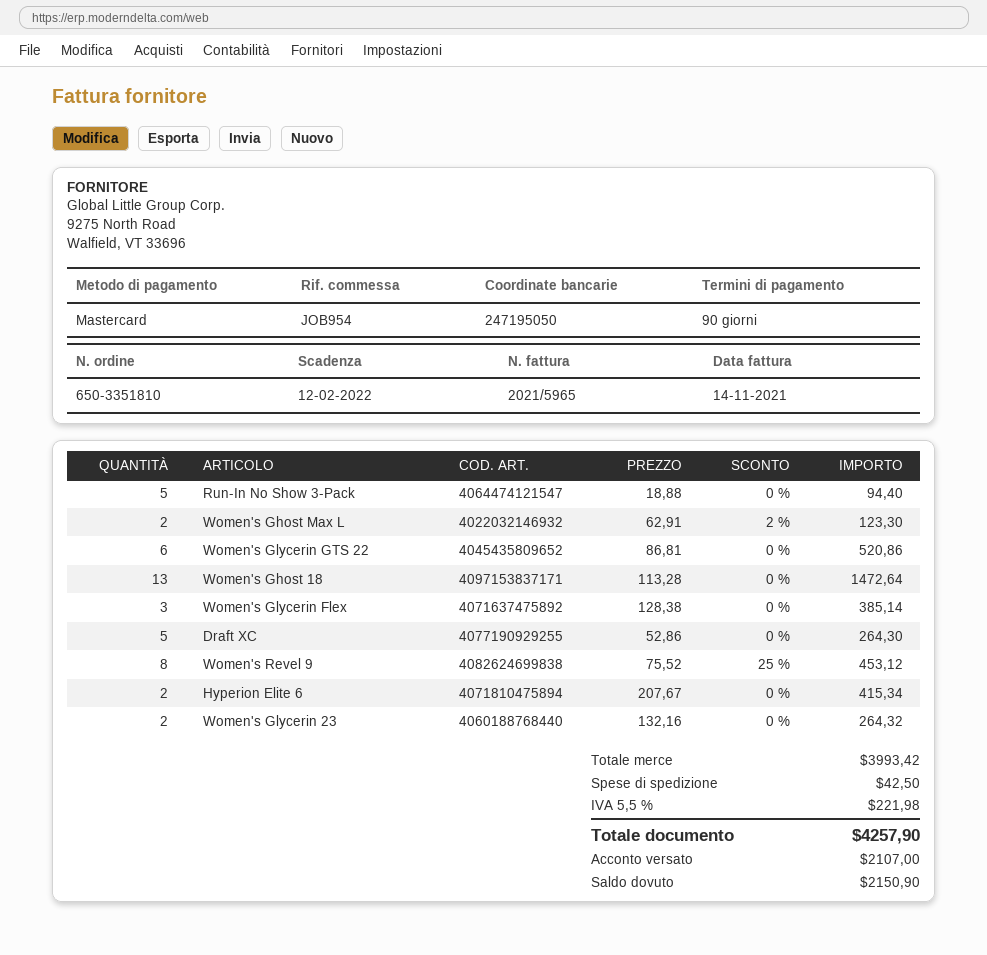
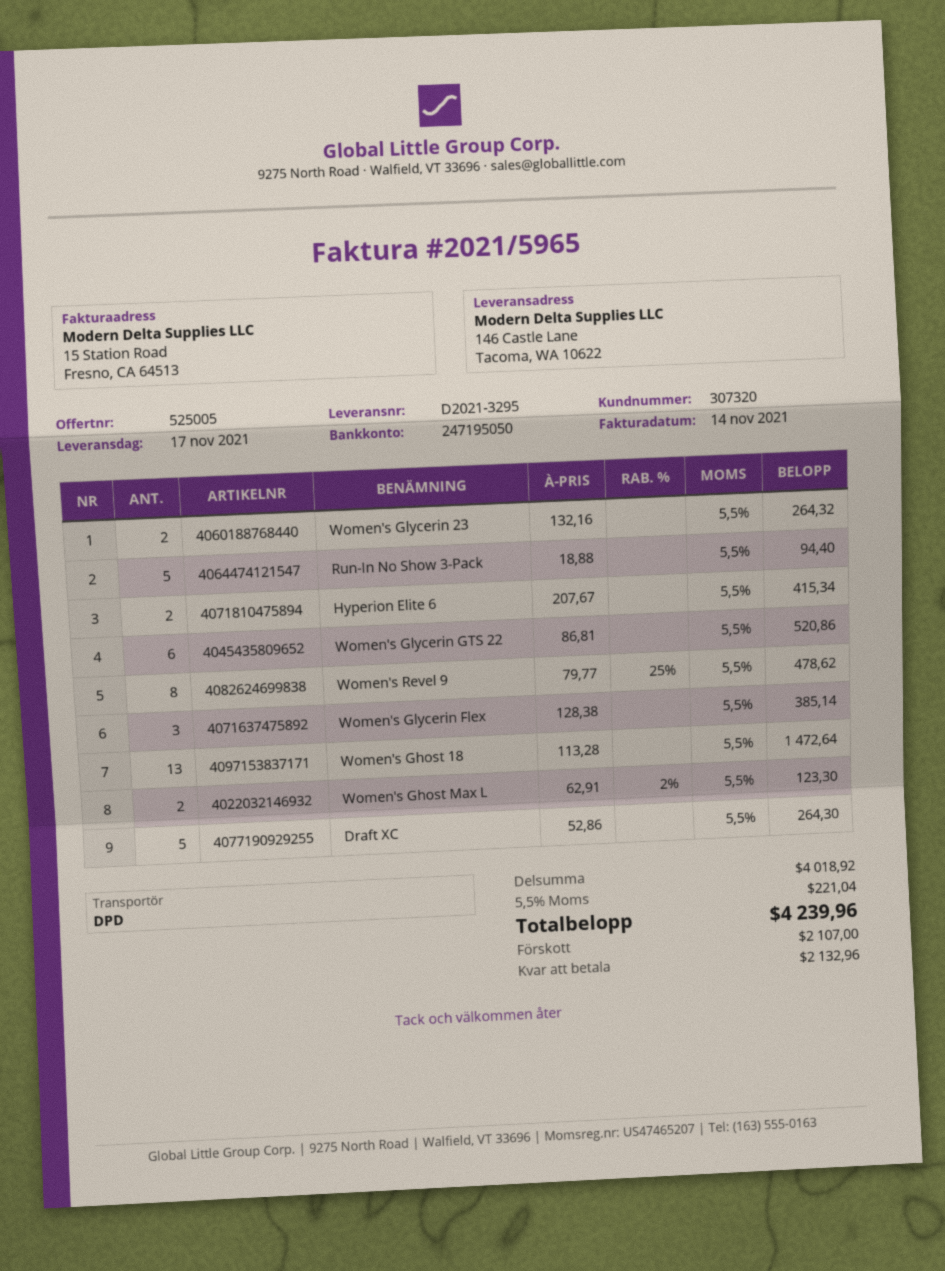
Women's Revel 9: 8 x 75.52 - 25% = 453.12 -> 8 x 79.77 - 25% = 478.62
subtotal: 3993.42 -> 4018.92
shipping: 42.50 -> none
tax: 5.5% = 221.98 -> 5.5% = 221.04
total: 4257.90 -> 4239.96
balance: 2150.90 -> 2132.96

